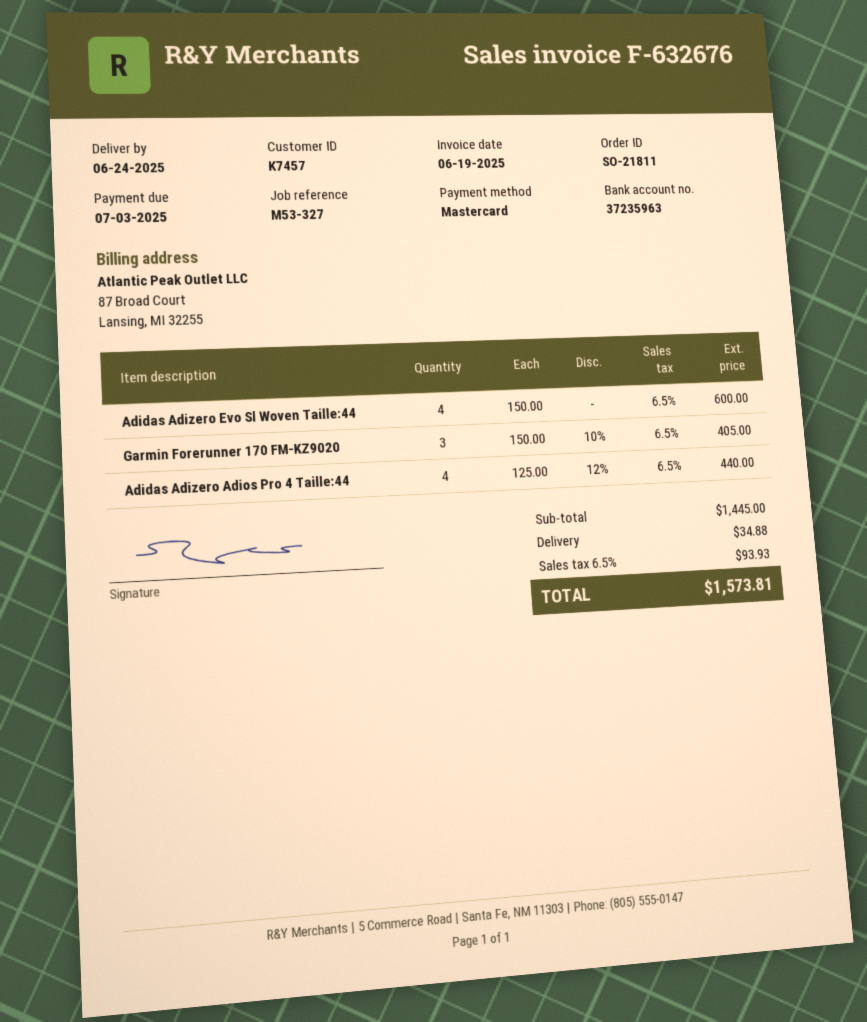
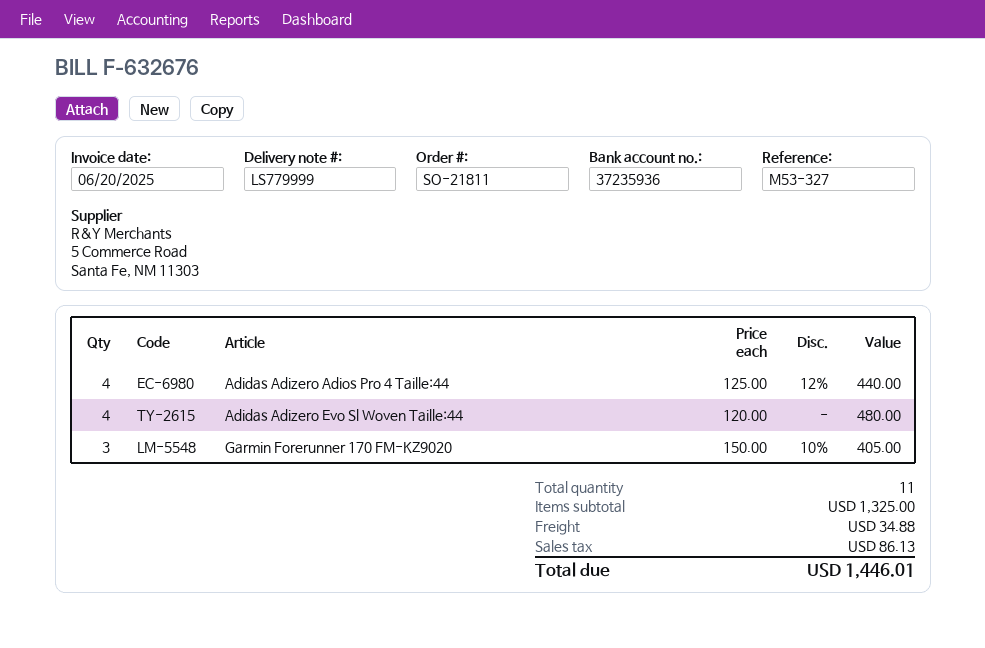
invoice date: 2025-06-19 -> 2025-06-20
bank account: 37235963 -> 37235936
Adidas Adizero Evo Sl Woven Taille:44: 4 x 150.00 = 600.00 -> 4 x 120.00 = 480.00
subtotal: 1445.00 -> 1325.00
tax: 93.93 -> 86.13
total: 1573.81 -> 1446.01

